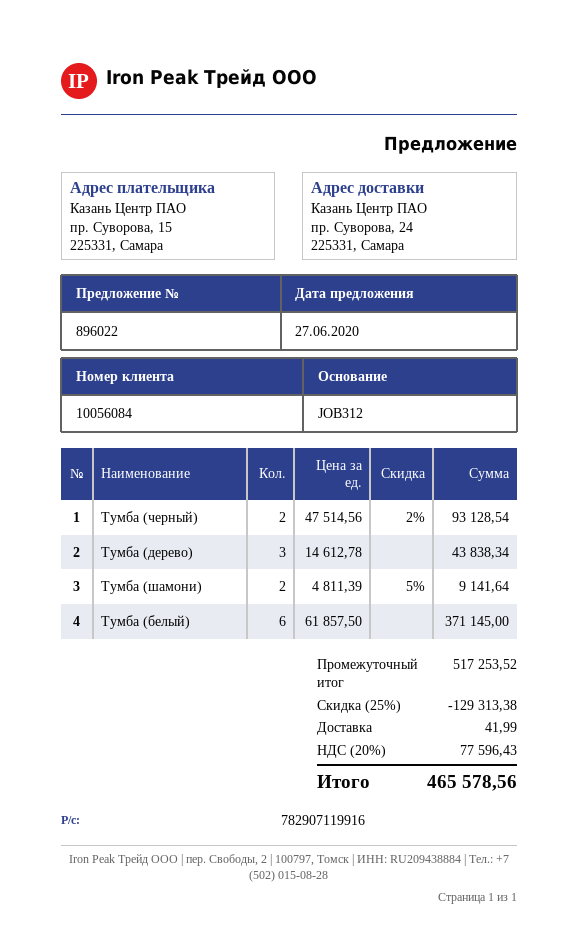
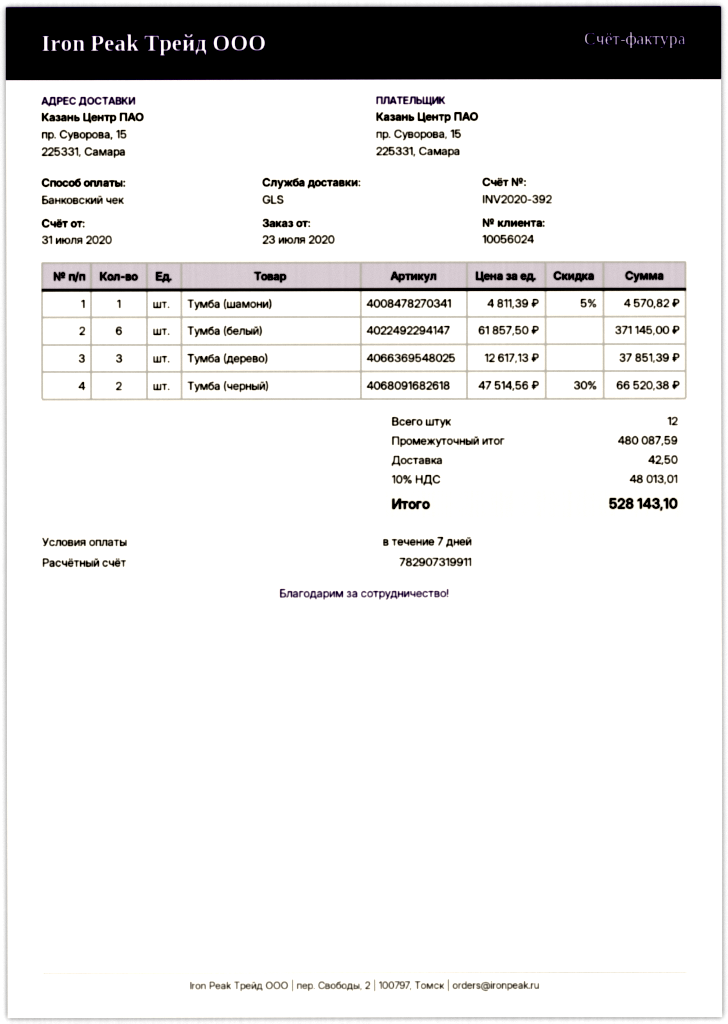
customer number: 10056084 -> 10056024
bank account: 782907119916 -> 782907319911
ship to: пр. Суворова, 24, 225331, Самара -> пр. Суворова, 15, 225331, Самара
Тумба (черный): 2 x 47514.56 - 2% = 93128.54 -> 2 x 47514.56 - 30% = 66520.38
Тумба (дерево): 3 x 14612.78 = 43838.34 -> 3 x 12617.13 = 37851.39
Тумба (шамони): 2 x 4811.39 - 5% = 9141.64 -> 1 x 4811.39 - 5% = 4570.82
subtotal: 517253.52 -> 480087.59
discount: 25% = 129313.38 -> none
shipping: 41.99 -> 42.50
tax: 20% = 77596.43 -> 10% = 48013.01
total: 465578.56 -> 528143.10

